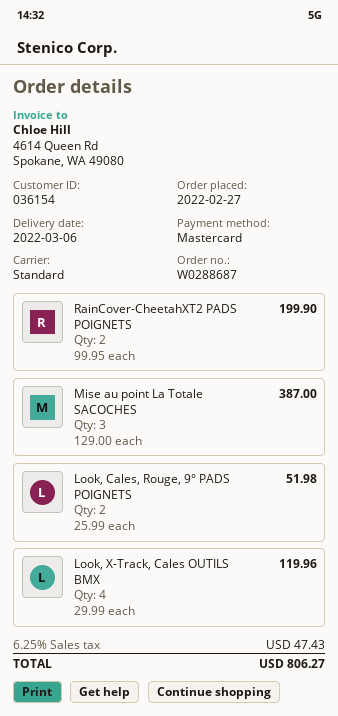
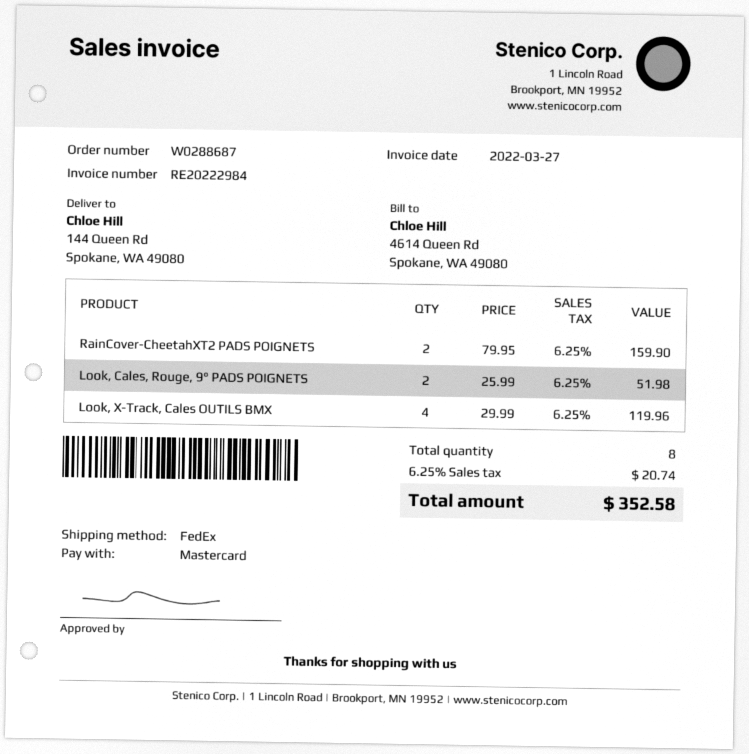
shipping method: standard -> FedEx
RainCover-CheetahXT2 PADS POIGNETS: 2 x 99.95 = 199.90 -> 2 x 79.95 = 159.90
Mise au point La Totale SACOCHES: 3 x 129.00 = 387.00 -> none
tax: 6.25% = 47.43 -> 6.25% = 20.74
total: 806.27 -> 352.58

